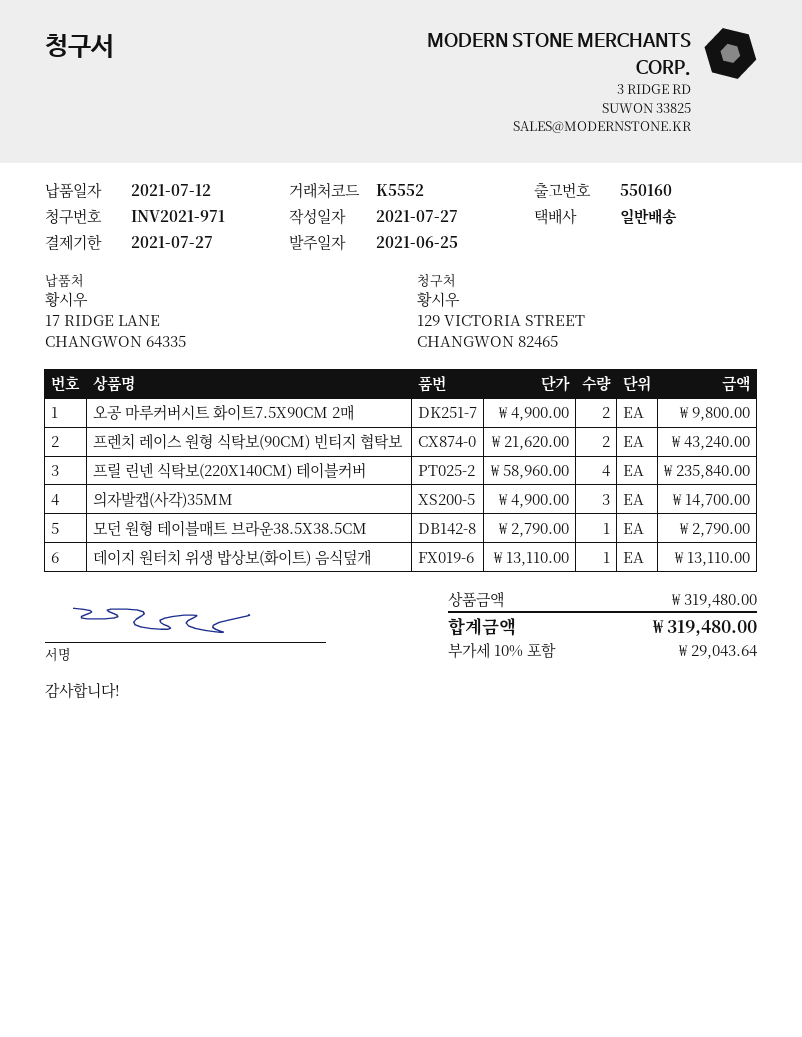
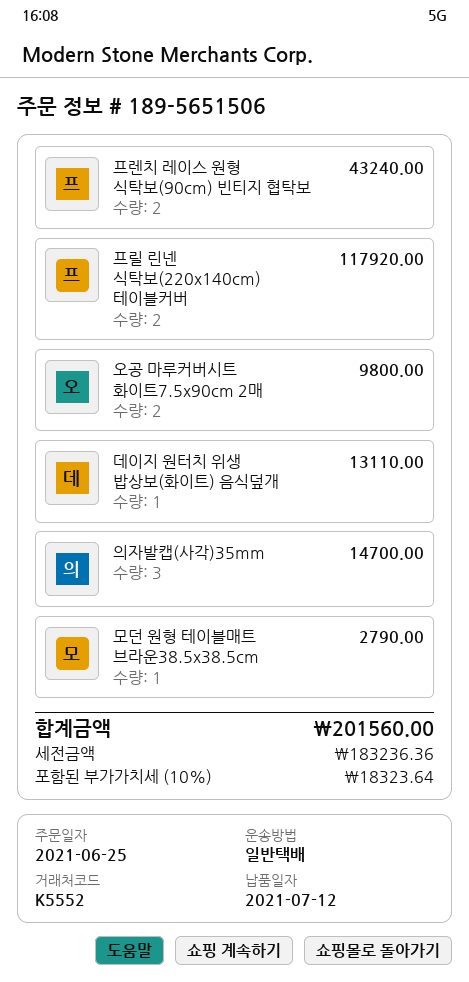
프릴 린넨 식탁보(220X140CM) 테이블커버: 4 for 235840.00 -> 2 for 117920.00
tax: 10% = 29043.64 -> 10% = 18323.64
total: 319480.00 -> 201560.00

